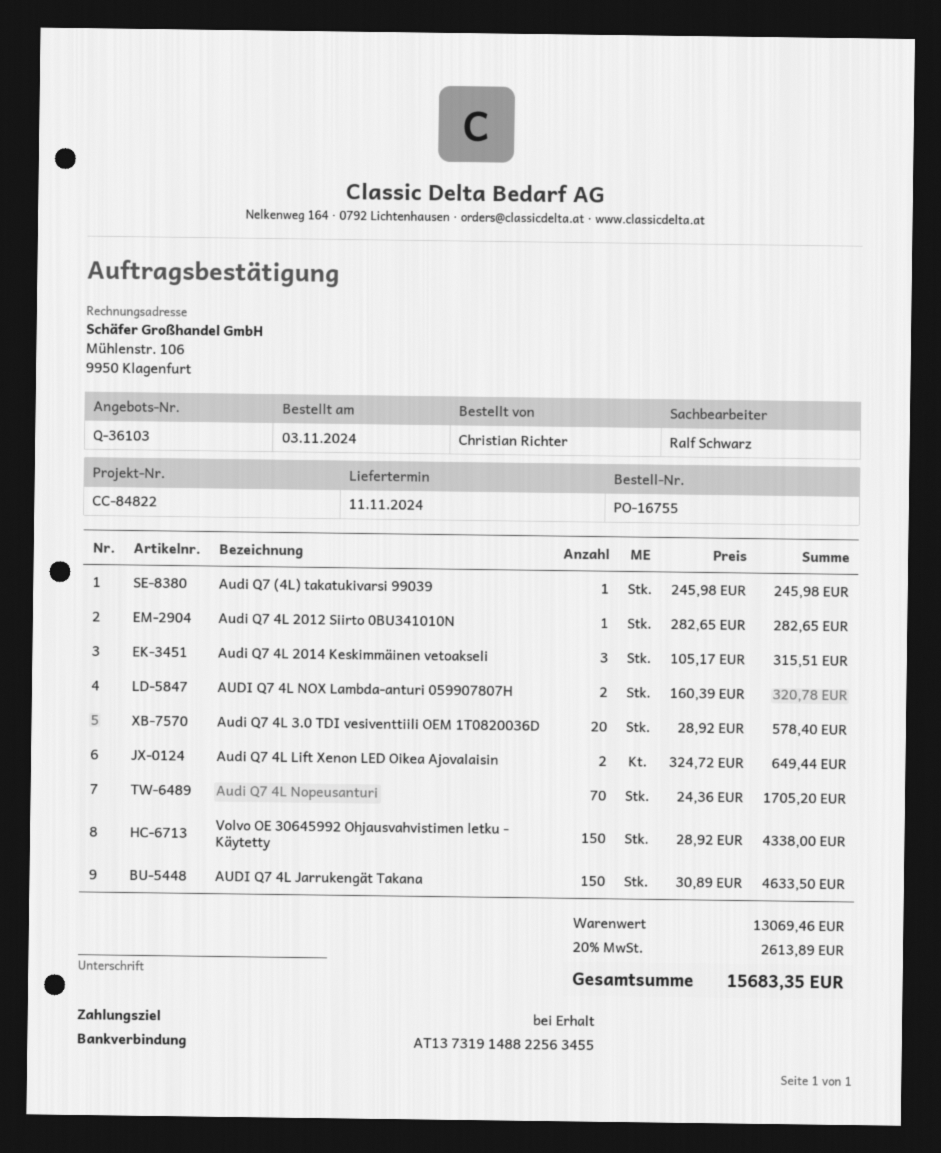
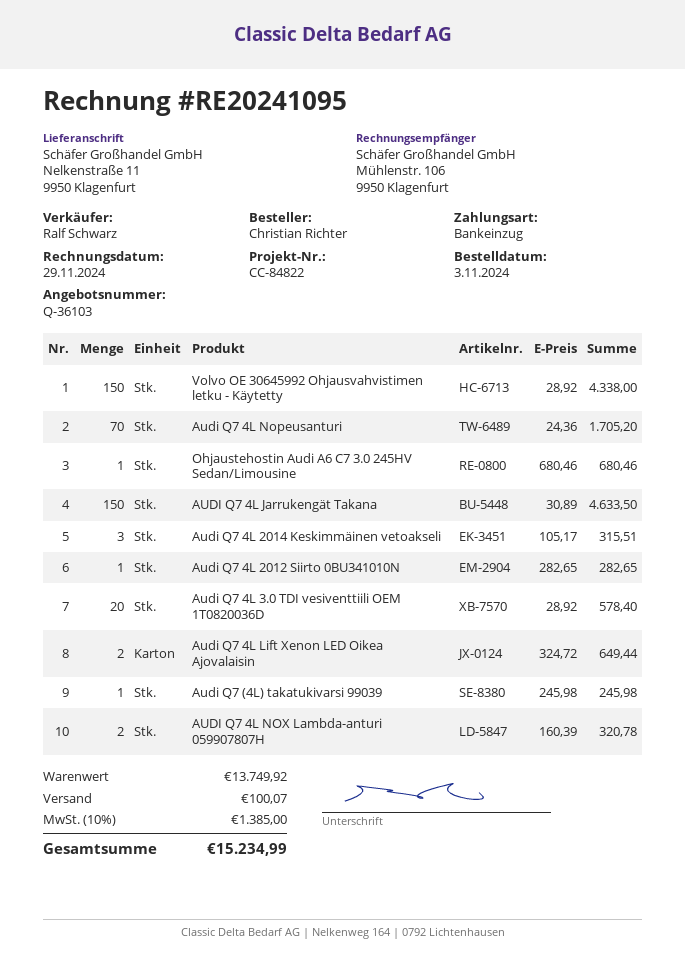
Ohjaustehostin Audi A6 C7 3.0 245HV Sedan/Limousine: none -> 1 x 680.46 = 680.46
subtotal: 13069.46 -> 13749.92
shipping: none -> 100.07
tax: 20% = 2613.89 -> 10% = 1385.00
total: 15683.35 -> 15234.99

